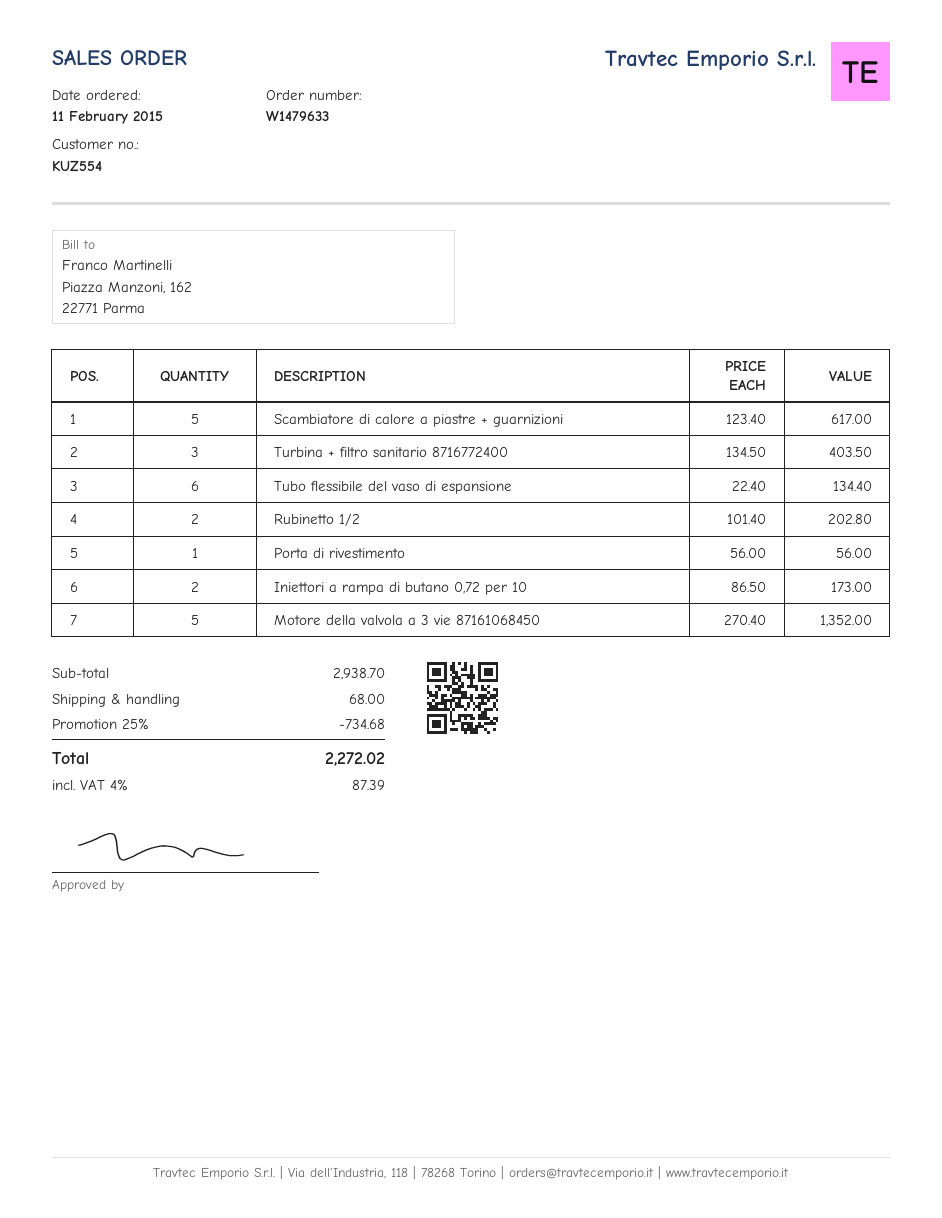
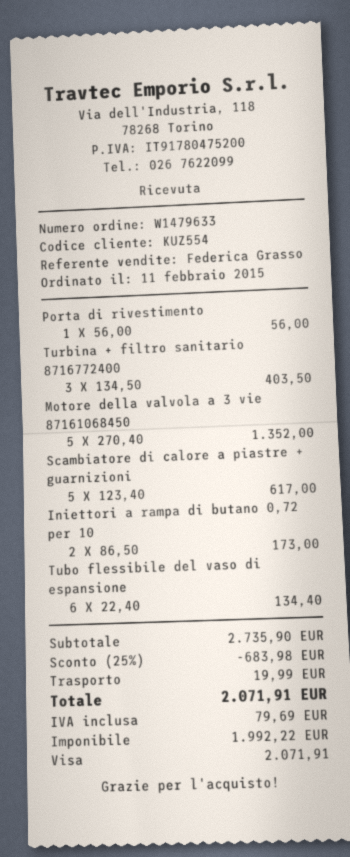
Rubinetto 1/2: 2 x 101.40 = 202.80 -> none
subtotal: 2938.70 -> 2735.90
discount: 25% = 734.68 -> 25% = 683.98
shipping: 68.00 -> 19.99
tax: 87.39 -> 79.69
total: 2272.02 -> 2071.91

